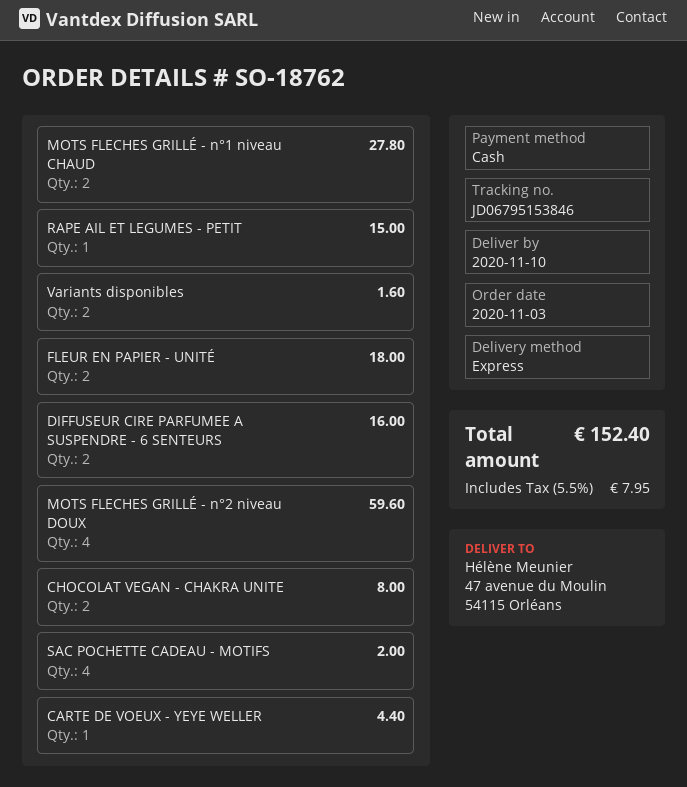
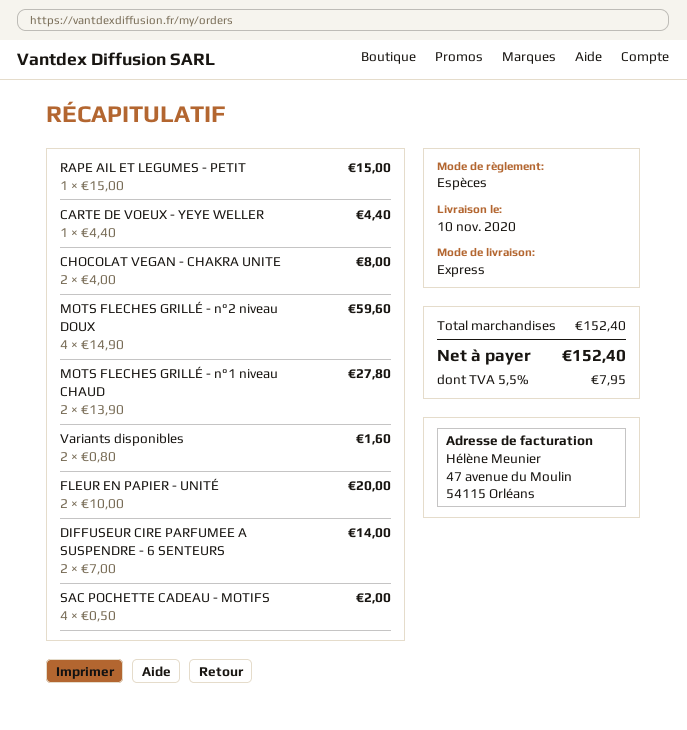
FLEUR EN PAPIER - UNITÉ: 2 for 18.00 -> 2 for 20.00
DIFFUSEUR CIRE PARFUMEE A SUSPENDRE - 6 SENTEURS: 2 for 16.00 -> 2 for 14.00

